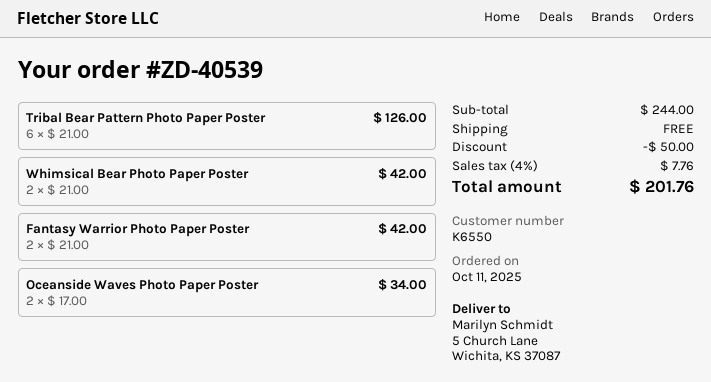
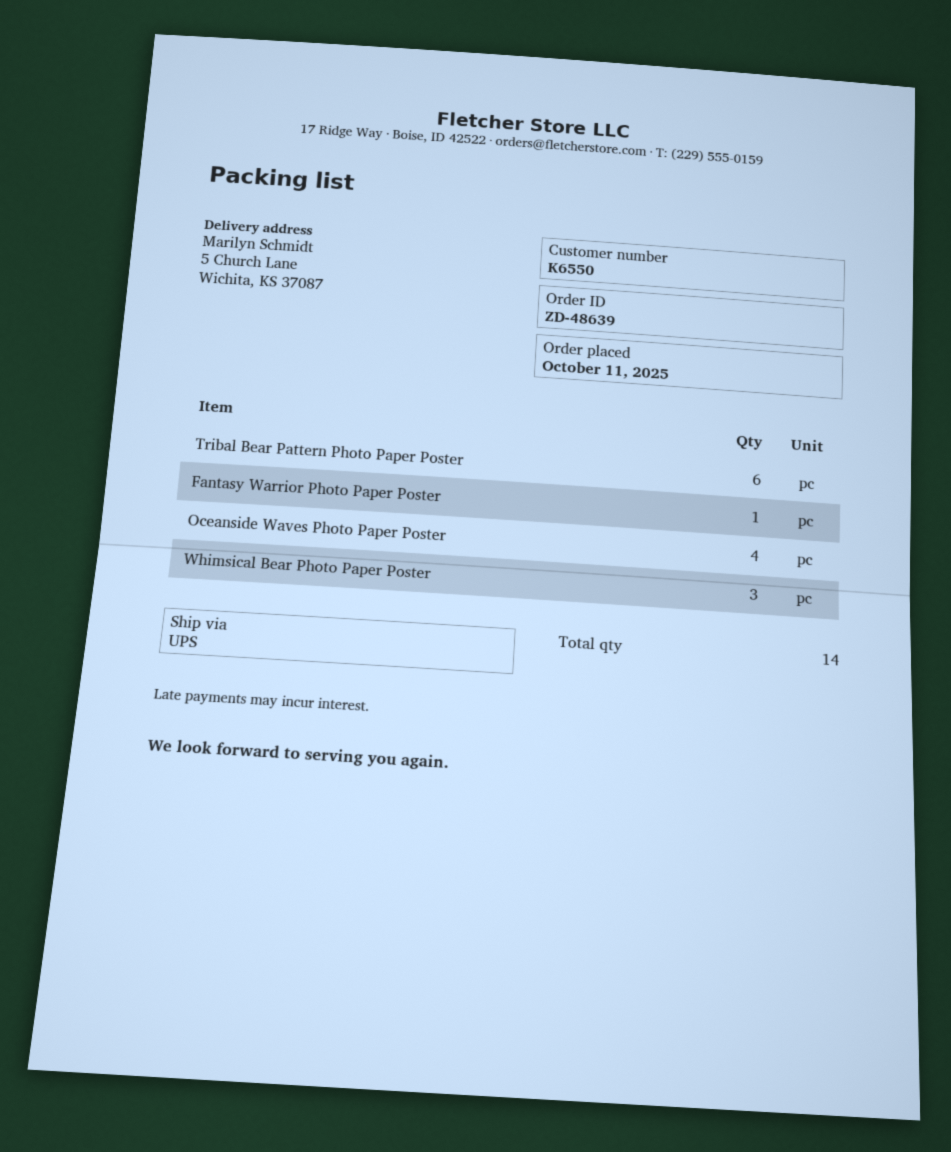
order number: ZD-40539 -> ZD-48639
Whimsical Bear Photo Paper Poster: 2 -> 3
Fantasy Warrior Photo Paper Poster: 2 -> 1
Oceanside Waves Photo Paper Poster: 2 -> 4

